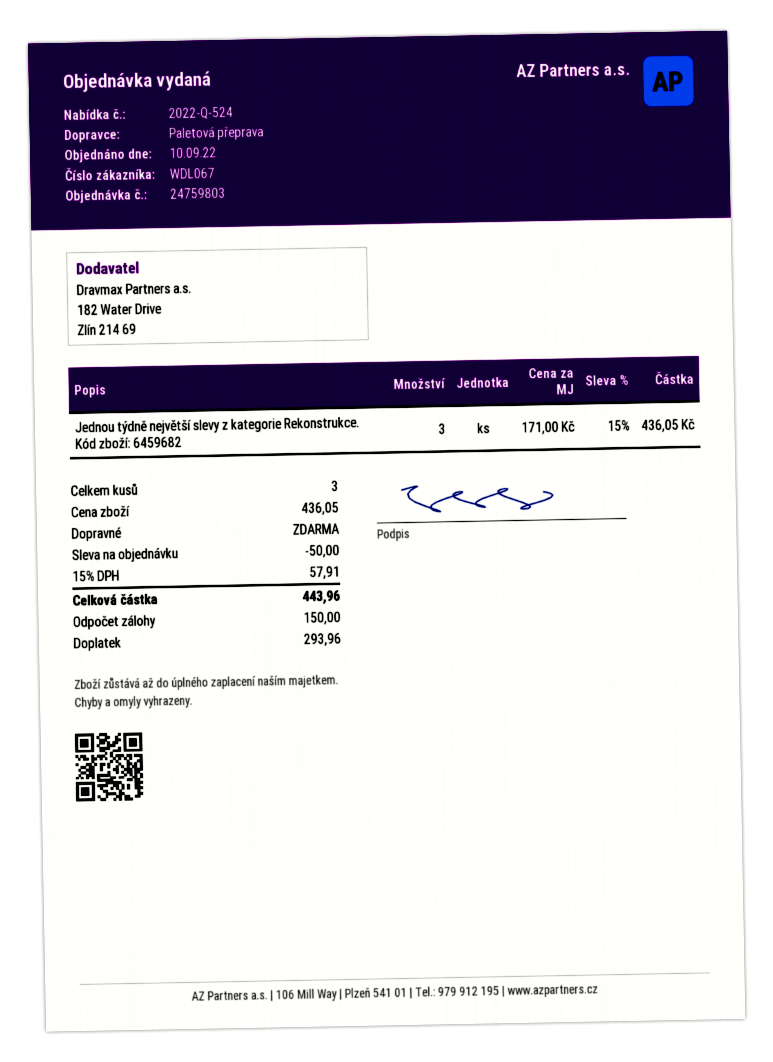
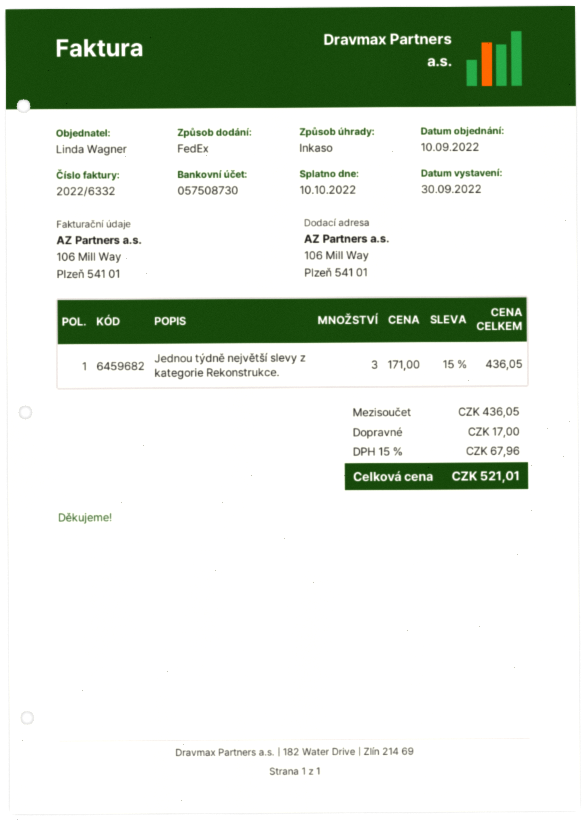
shipping method: pallet freight -> FedEx
discount: 50.00 -> none
shipping: 0.00 -> 17.00
tax: 15% = 57.91 -> 15% = 67.96
total: 443.96 -> 521.01

